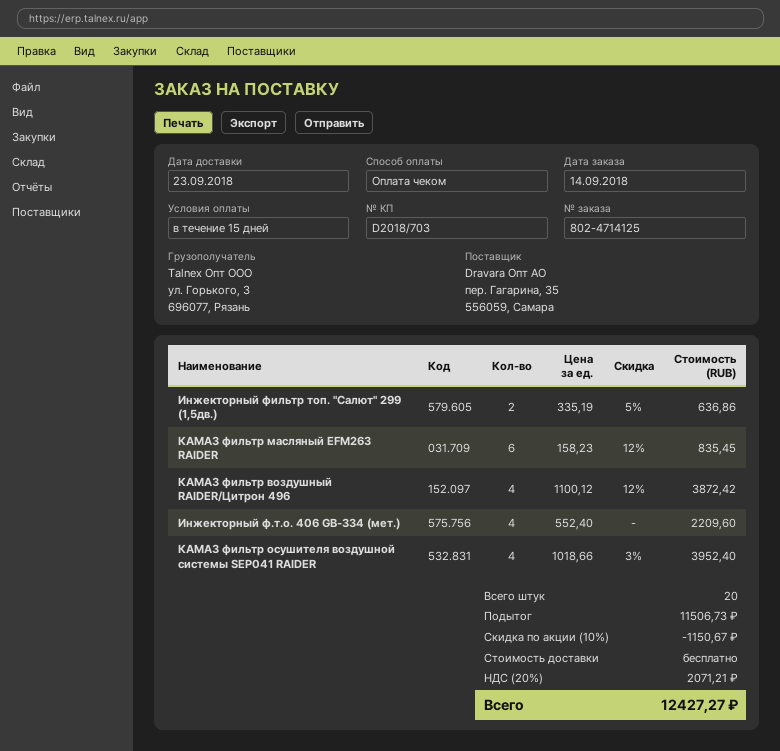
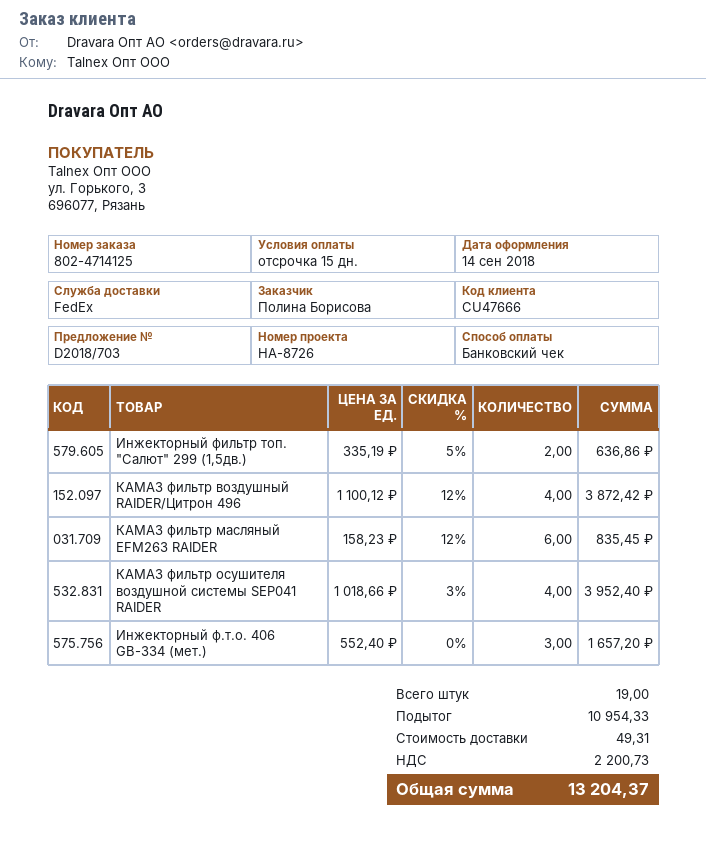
Инжекторный ф.т.о. 406 GB-334 (мет.): 4 x 552.40 = 2209.60 -> 3 x 552.40 = 1657.20
total quantity: 20 -> 19
subtotal: 11506.73 -> 10954.33
discount: 10% = 1150.67 -> none
shipping: 0.00 -> 49.31
tax: 2071.21 -> 2200.73
total: 12427.27 -> 13204.37

